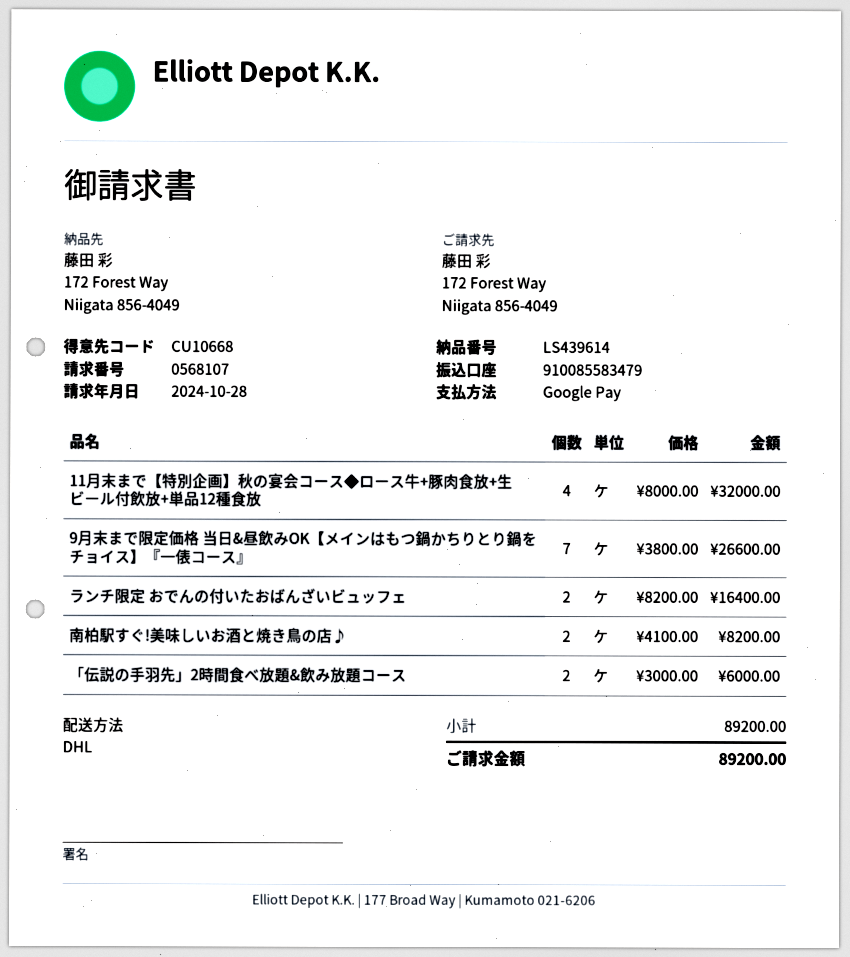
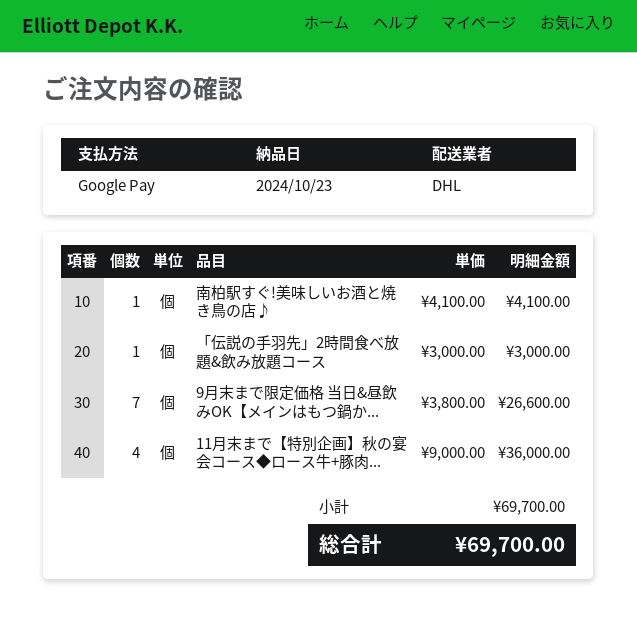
11月末まで【特別企画】秋の宴会コース◆ロース牛+豚肉食放+生ビール付飲放+単品12種食放: 4 x 8000.00 = 32000.00 -> 4 x 9000.00 = 36000.00
ランチ限定 おでんの付いたおばんざいビュッフェ: 2 x 8200.00 = 16400.00 -> none
南柏駅すぐ!美味しいお酒と焼き鳥の店♪: 2 x 4100.00 = 8200.00 -> 1 x 4100.00 = 4100.00
「伝説の手羽先」2時間食べ放題&飲み放題コース: 2 x 3000.00 = 6000.00 -> 1 x 3000.00 = 3000.00
subtotal: 89200.00 -> 69700.00
total: 89200.00 -> 69700.00

